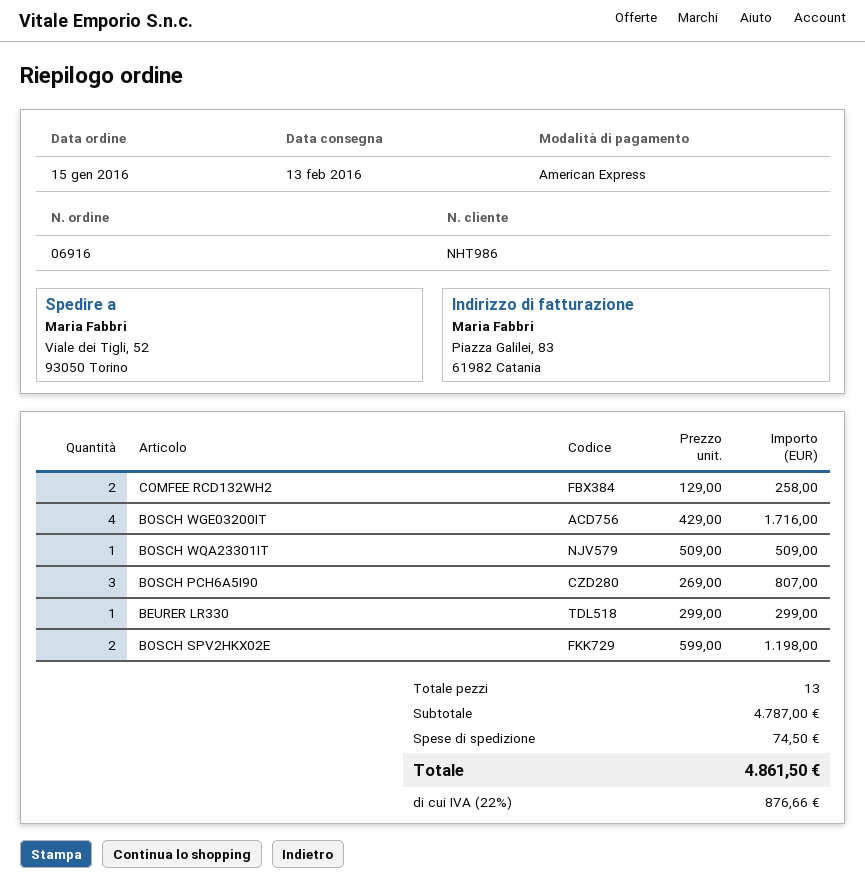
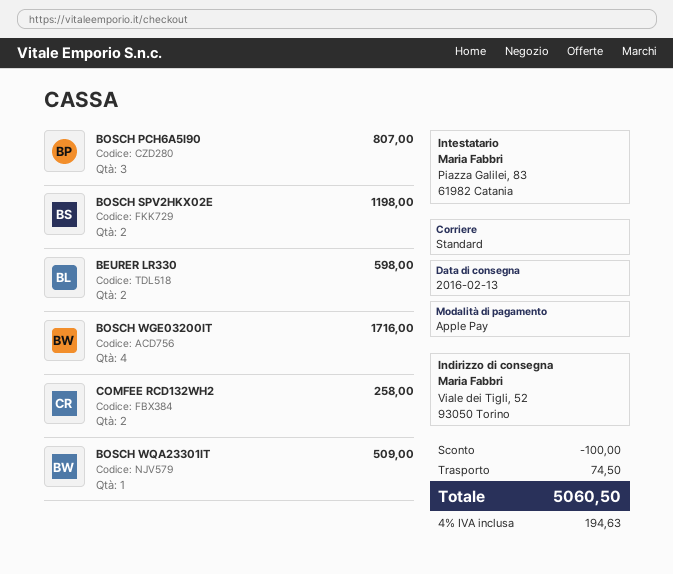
payment method: American Express -> Apple Pay
BEURER LR330: 1 for 299.00 -> 2 for 598.00
discount: none -> 100.00
tax: 22% = 876.66 -> 4% = 194.63
total: 4861.50 -> 5060.50

